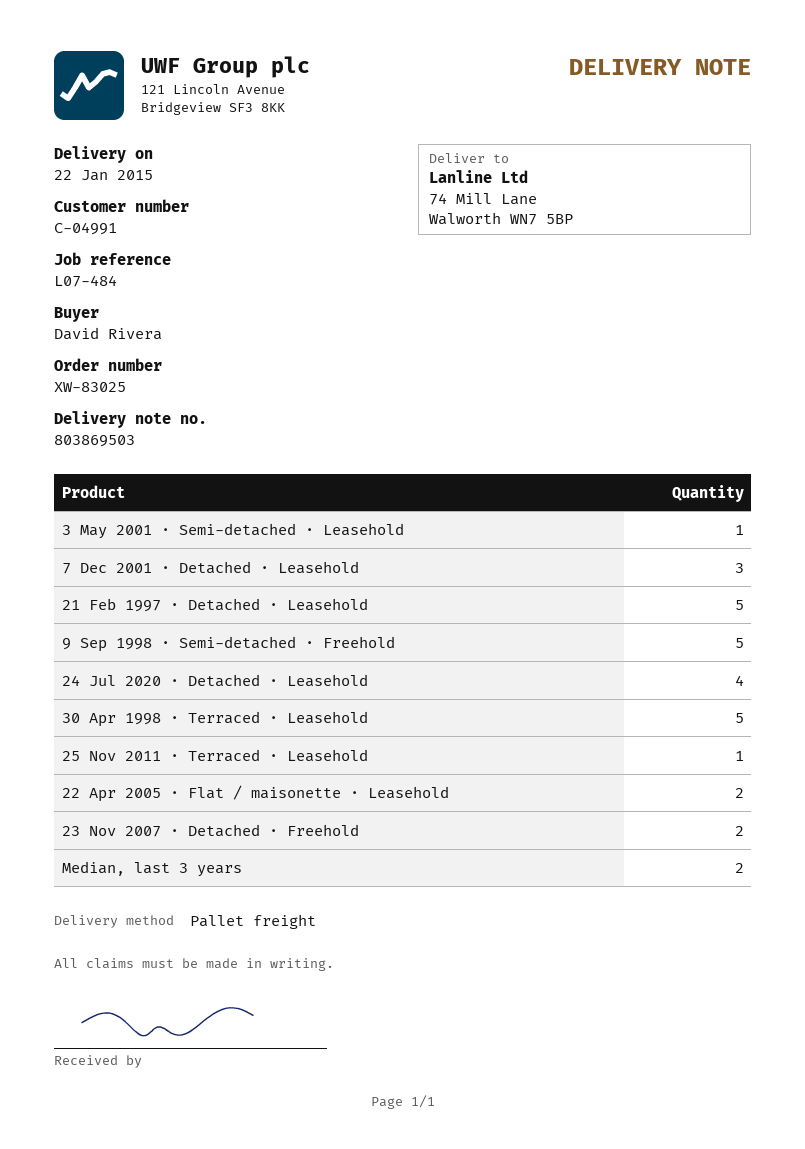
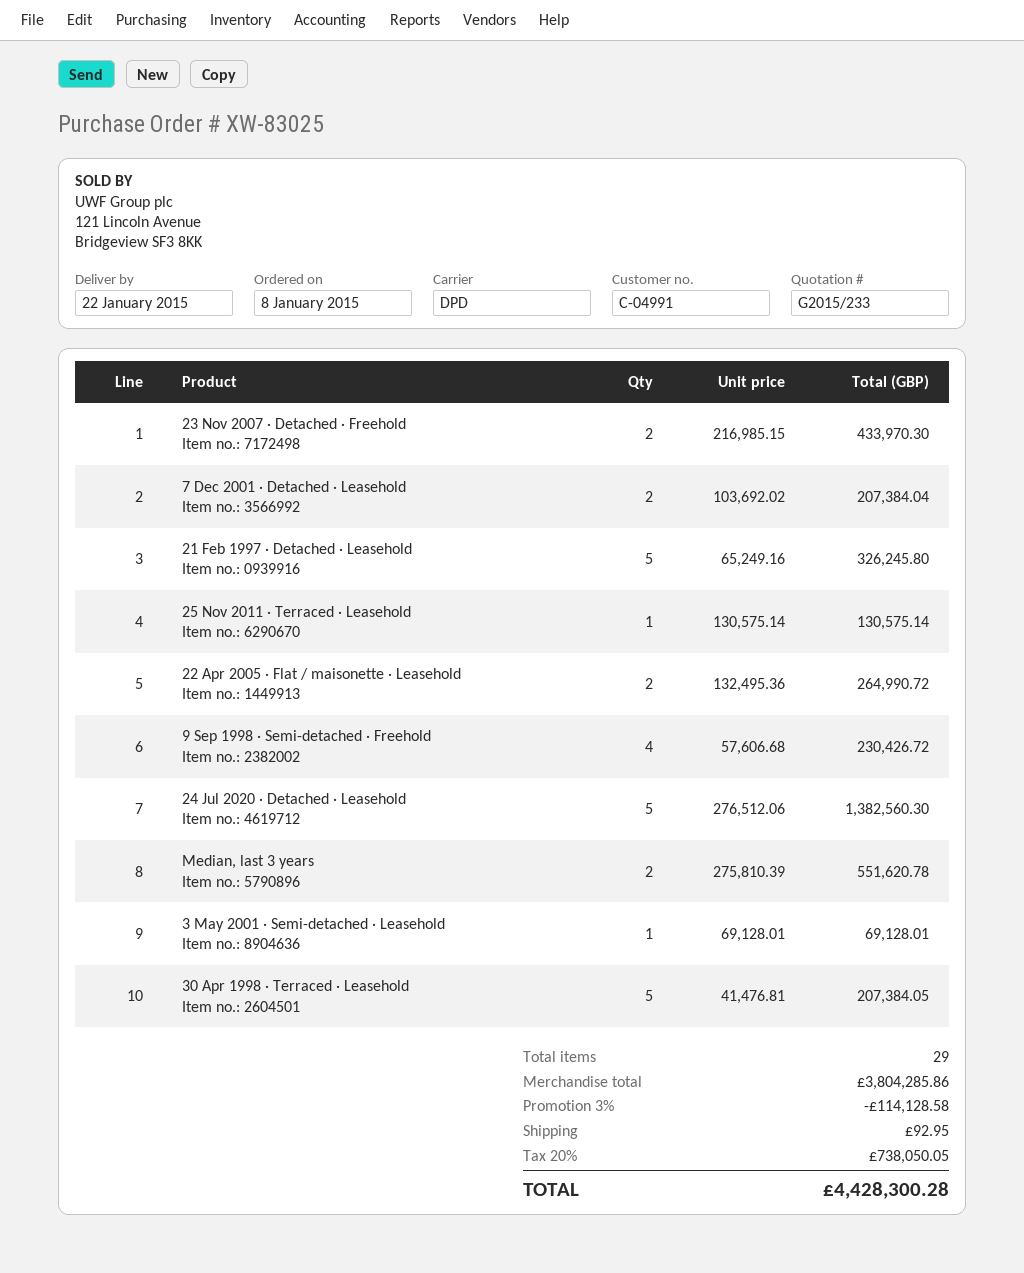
shipping method: pallet freight -> DPD
7 Dec 2001 · Detached · Leasehold: 3 -> 2
9 Sep 1998 · Semi-detached · Freehold: 5 -> 4
24 Jul 2020 · Detached · Leasehold: 4 -> 5

